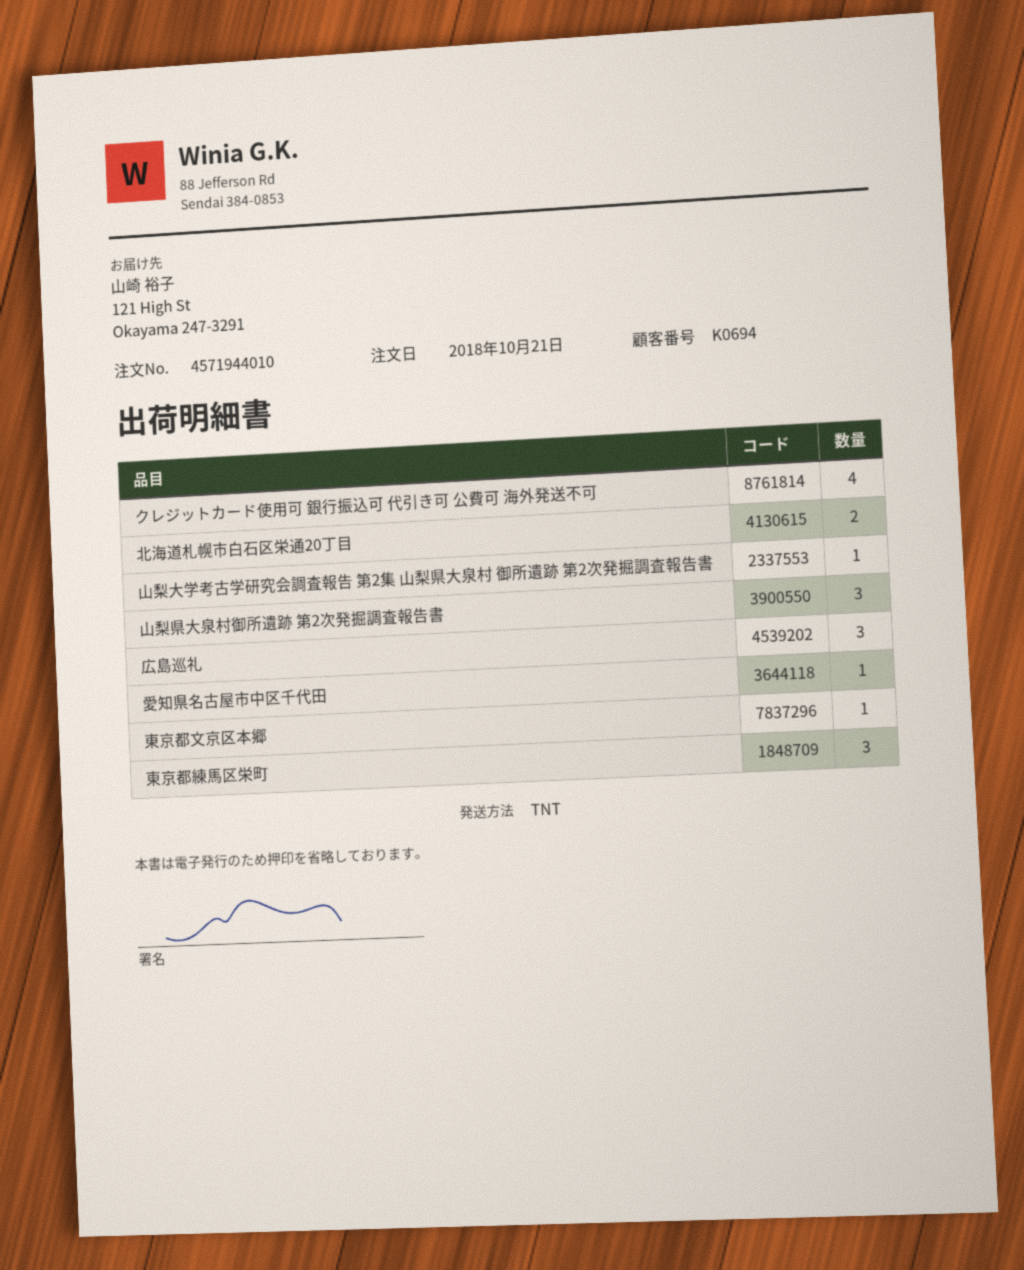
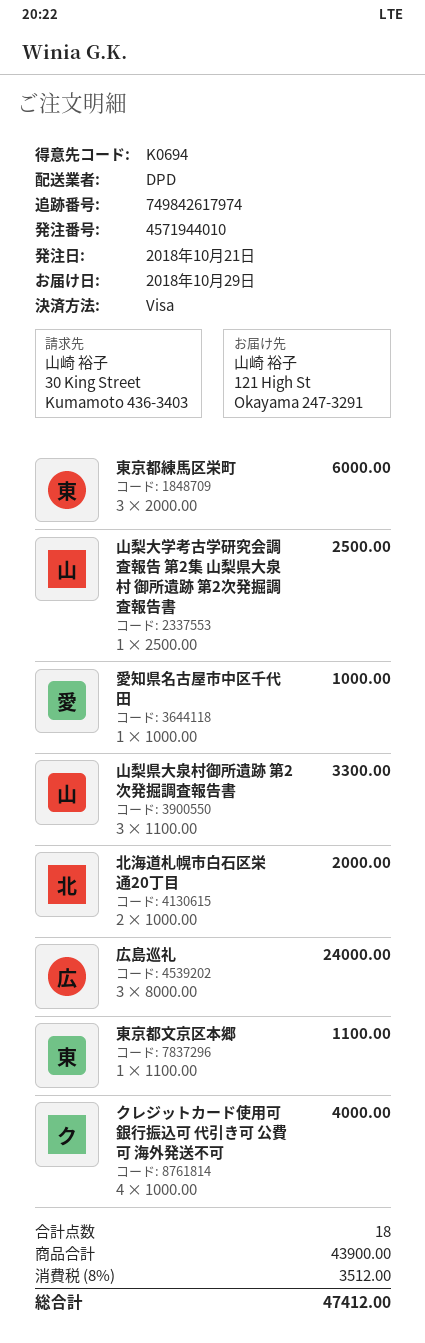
shipping method: TNT -> DPD

